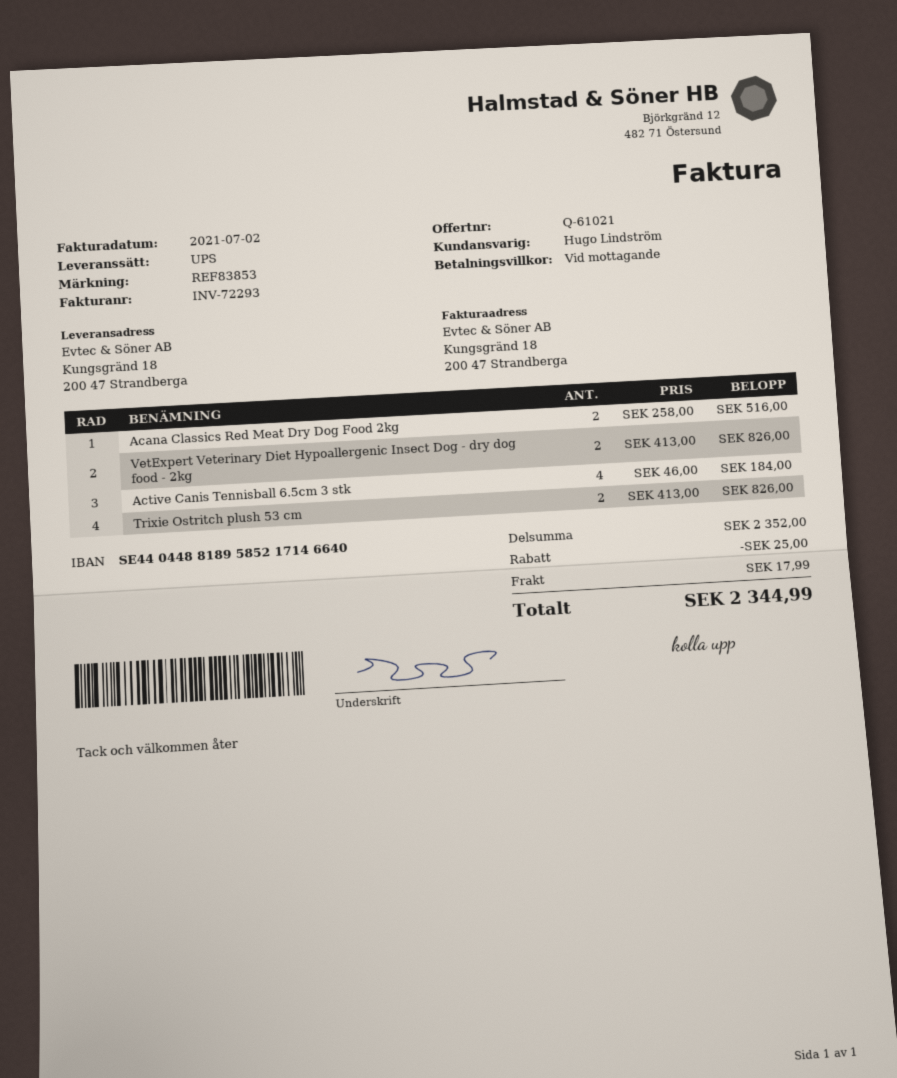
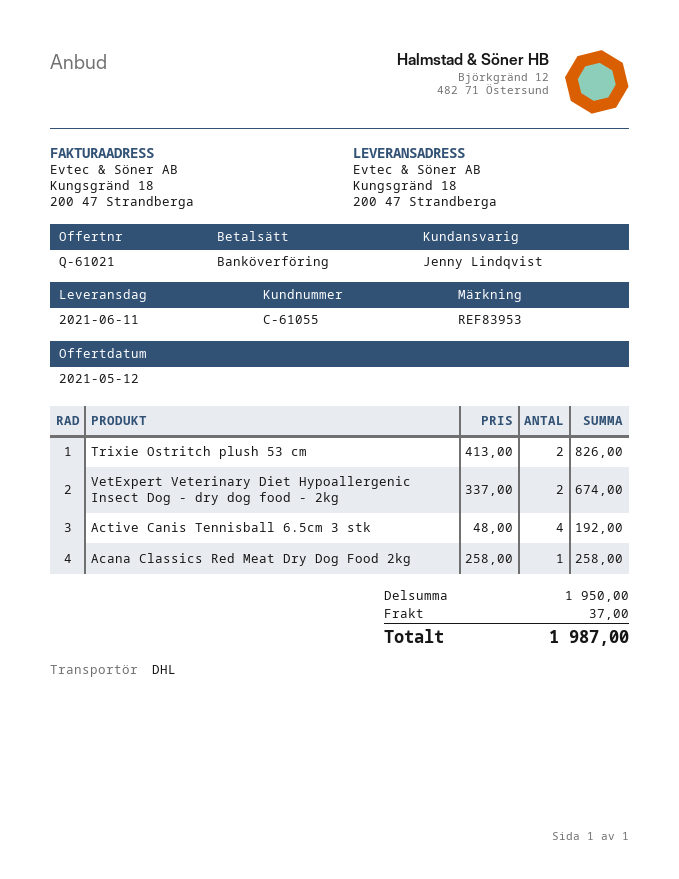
reference: REF83853 -> REF83953
sales rep: Hugo Lindström -> Jenny Lindqvist
shipping method: UPS -> DHL
Acana Classics Red Meat Dry Dog Food 2kg: 2 x 258.00 = 516.00 -> 1 x 258.00 = 258.00
VetExpert Veterinary Diet Hypoallergenic Insect Dog - dry dog food - 2kg: 2 x 413.00 = 826.00 -> 2 x 337.00 = 674.00
Active Canis Tennisball 6.5cm 3 stk: 4 x 46.00 = 184.00 -> 4 x 48.00 = 192.00
subtotal: 2352.00 -> 1950.00
discount: 25.00 -> none
shipping: 17.99 -> 37.00
total: 2344.99 -> 1987.00

